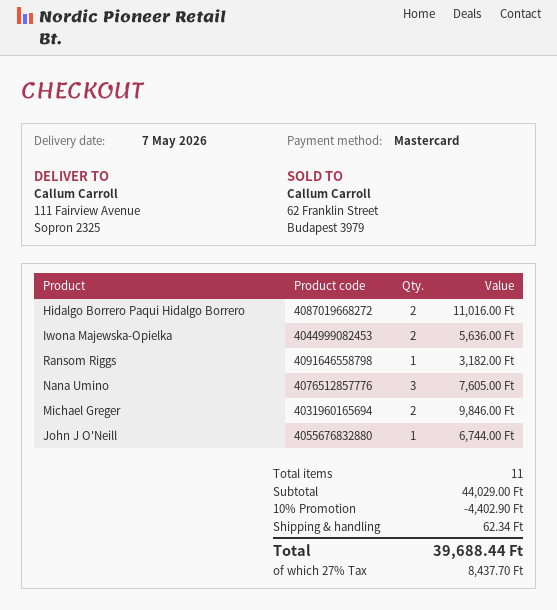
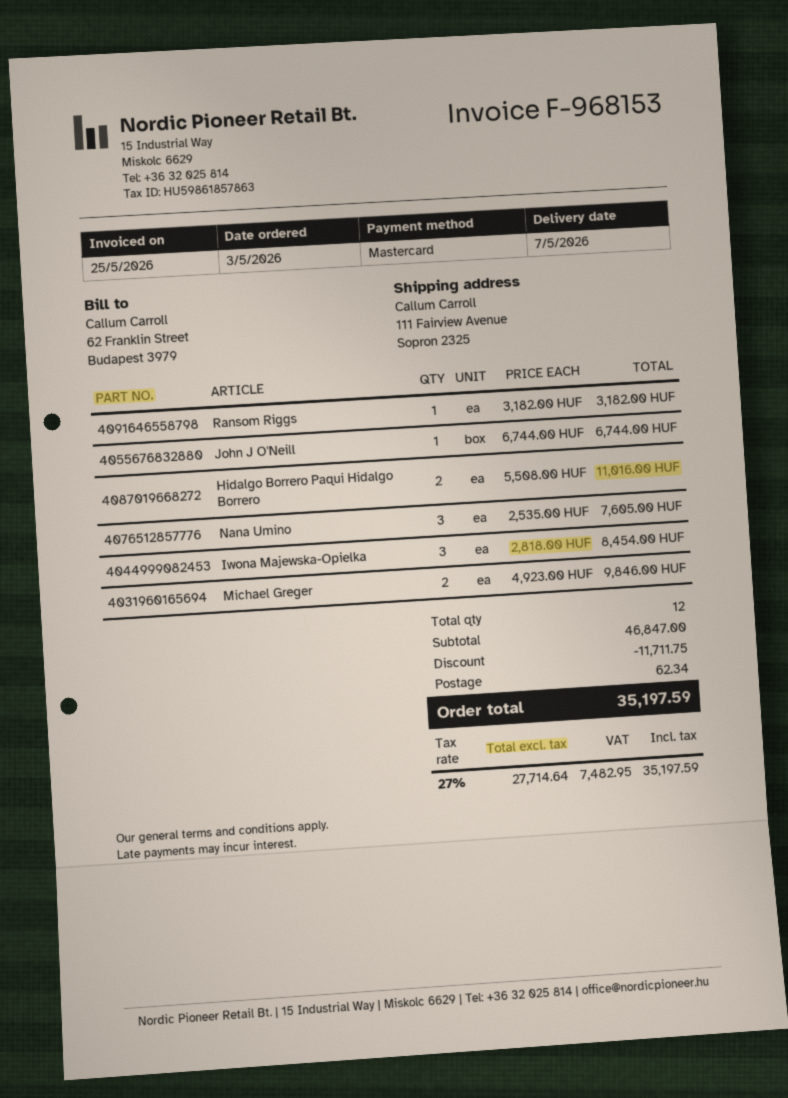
Iwona Majewska-Opielka: 2 for 5636.00 -> 3 for 8454.00
total quantity: 11 -> 12
subtotal: 44029.00 -> 46847.00
discount: 4402.90 -> 11711.75
tax: 27% = 8437.70 -> 27% = 7482.95
total: 39688.44 -> 35197.59

